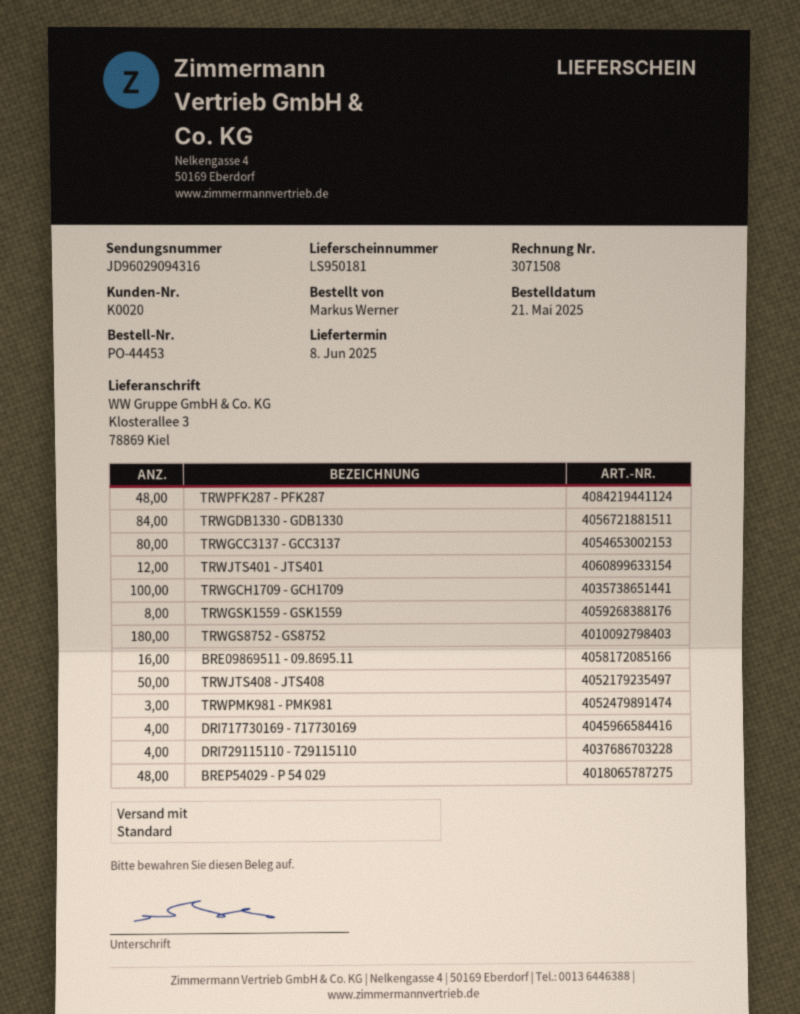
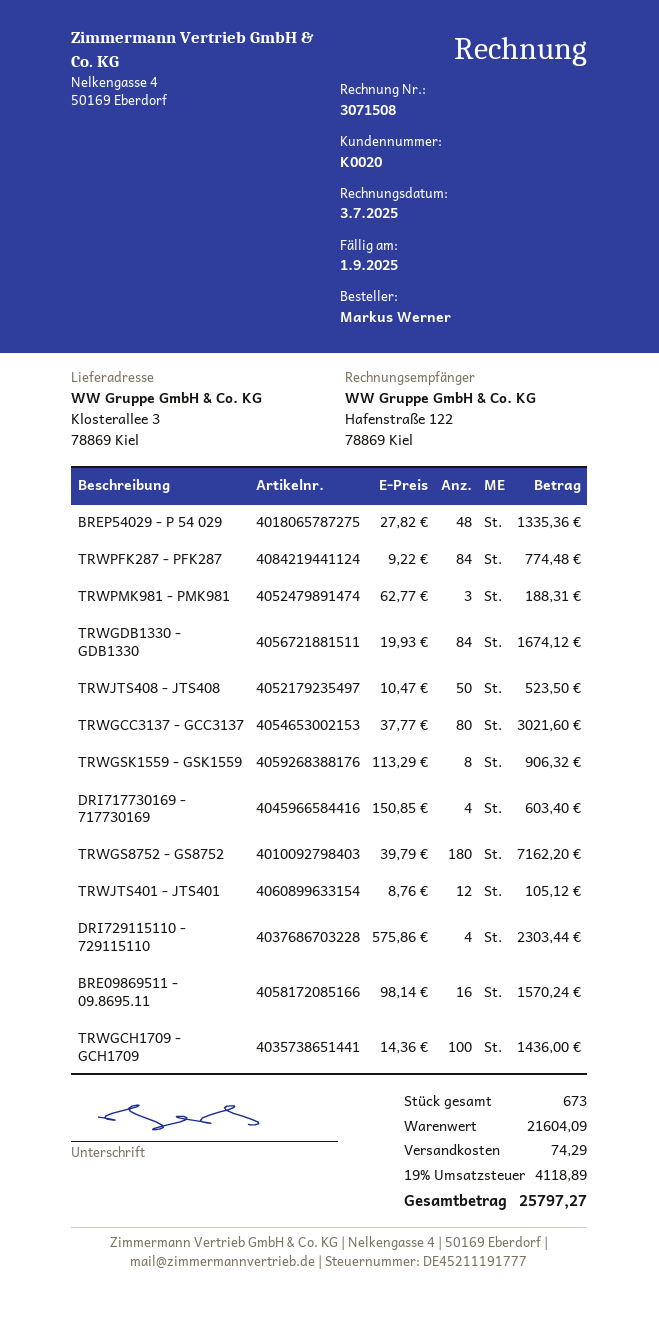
TRWPFK287 - PFK287: 48 -> 84

